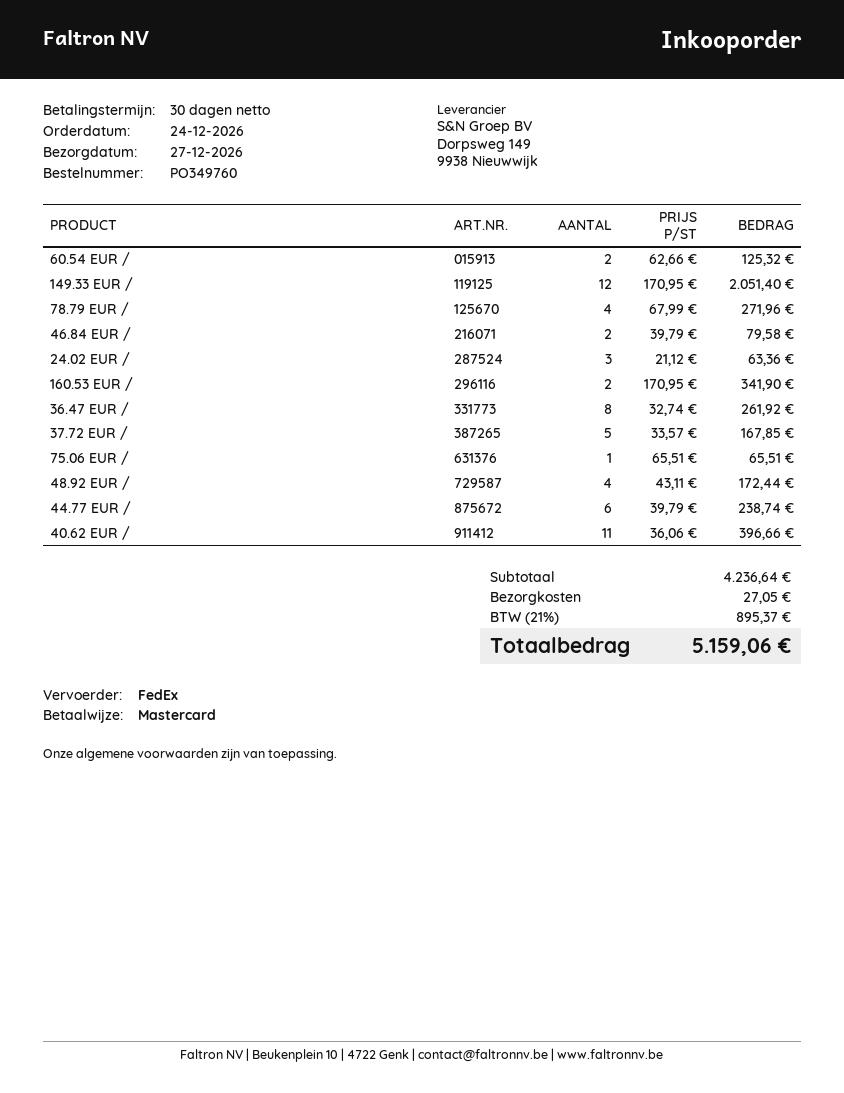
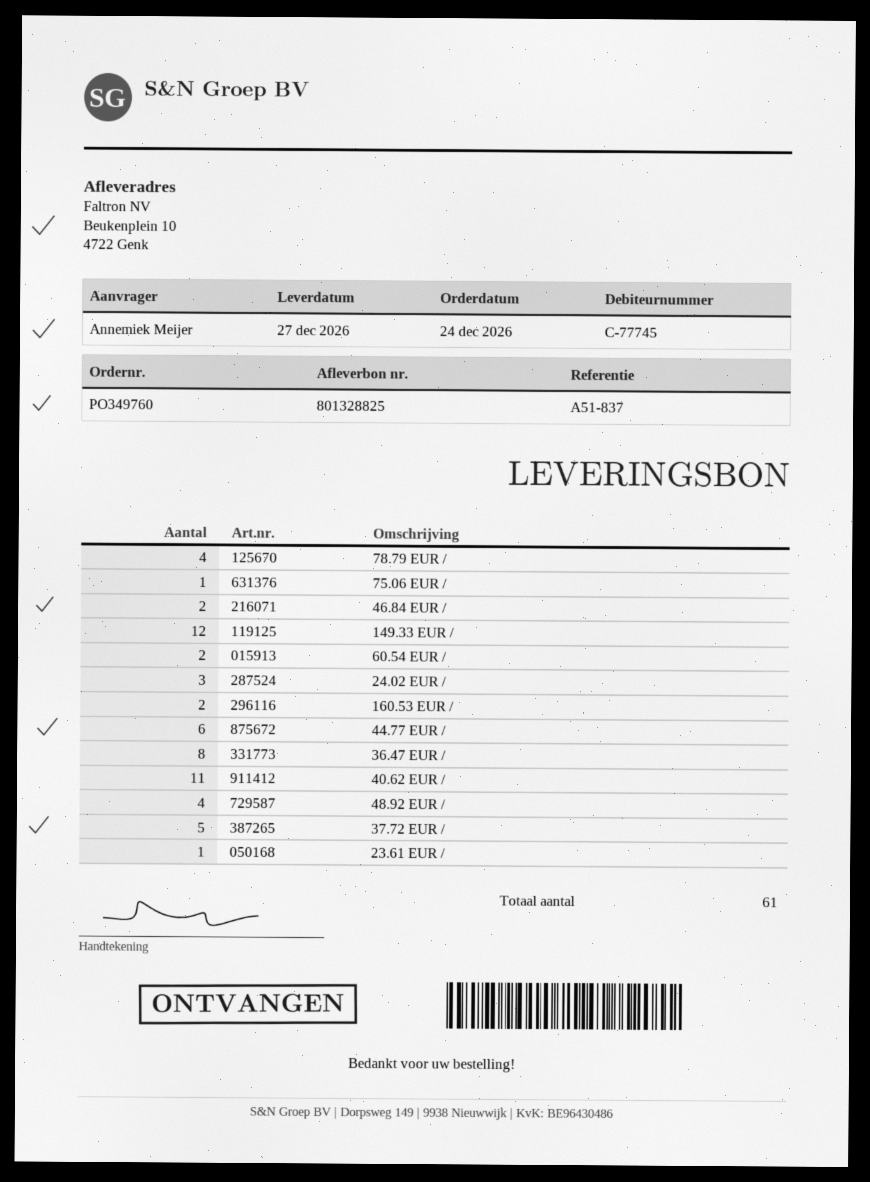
23.61 EUR /: none -> 1

